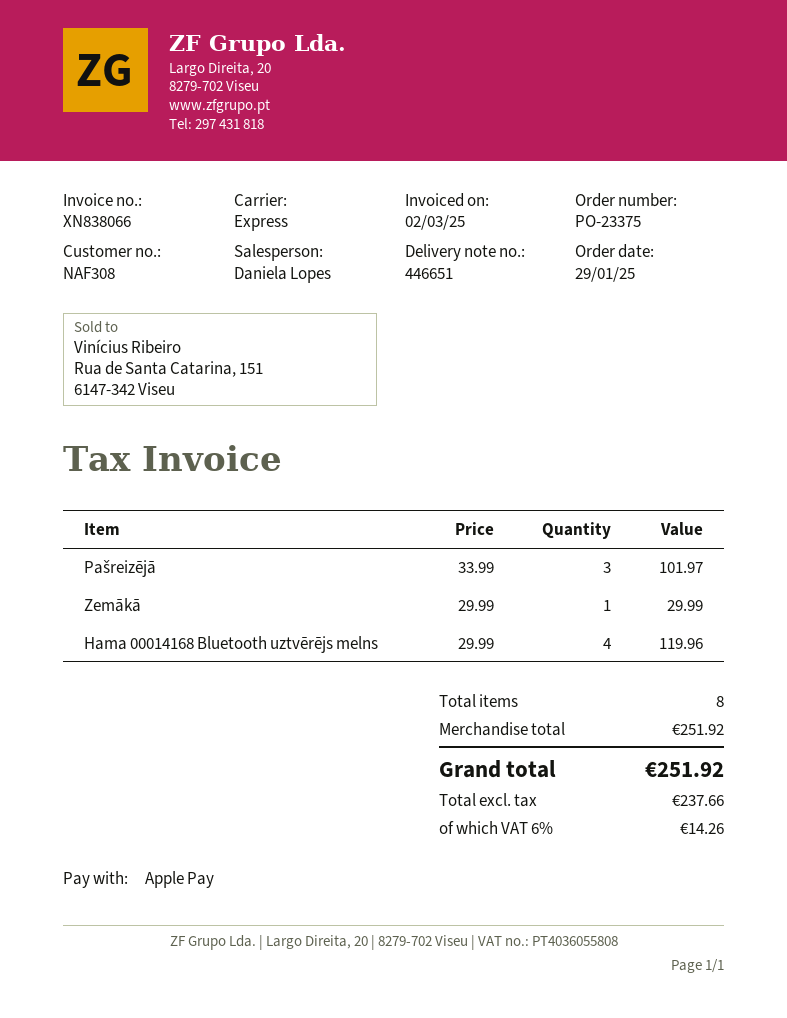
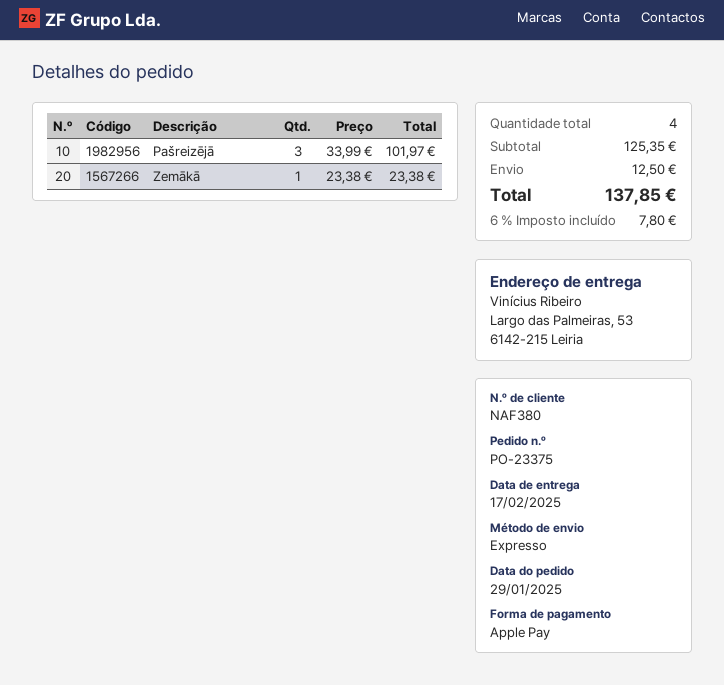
customer number: NAF308 -> NAF380
Zemākā: 1 x 29.99 = 29.99 -> 1 x 23.38 = 23.38
Hama 00014168 Bluetooth uztvērējs melns: 4 x 29.99 = 119.96 -> none
total quantity: 8 -> 4
subtotal: 251.92 -> 125.35
shipping: none -> 12.50
tax: 6% = 14.26 -> 6% = 7.80
total: 251.92 -> 137.85

